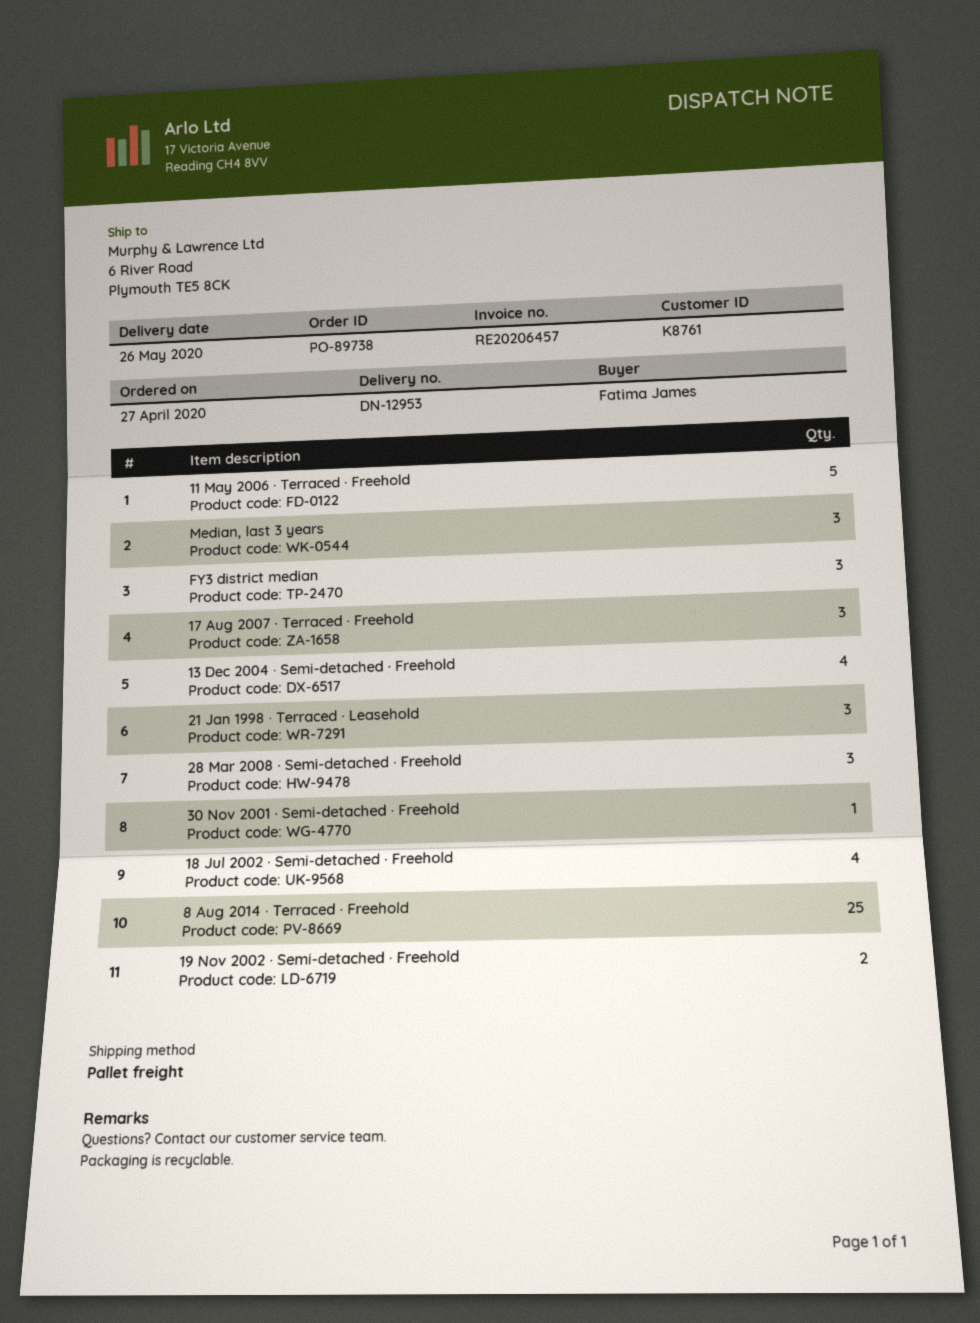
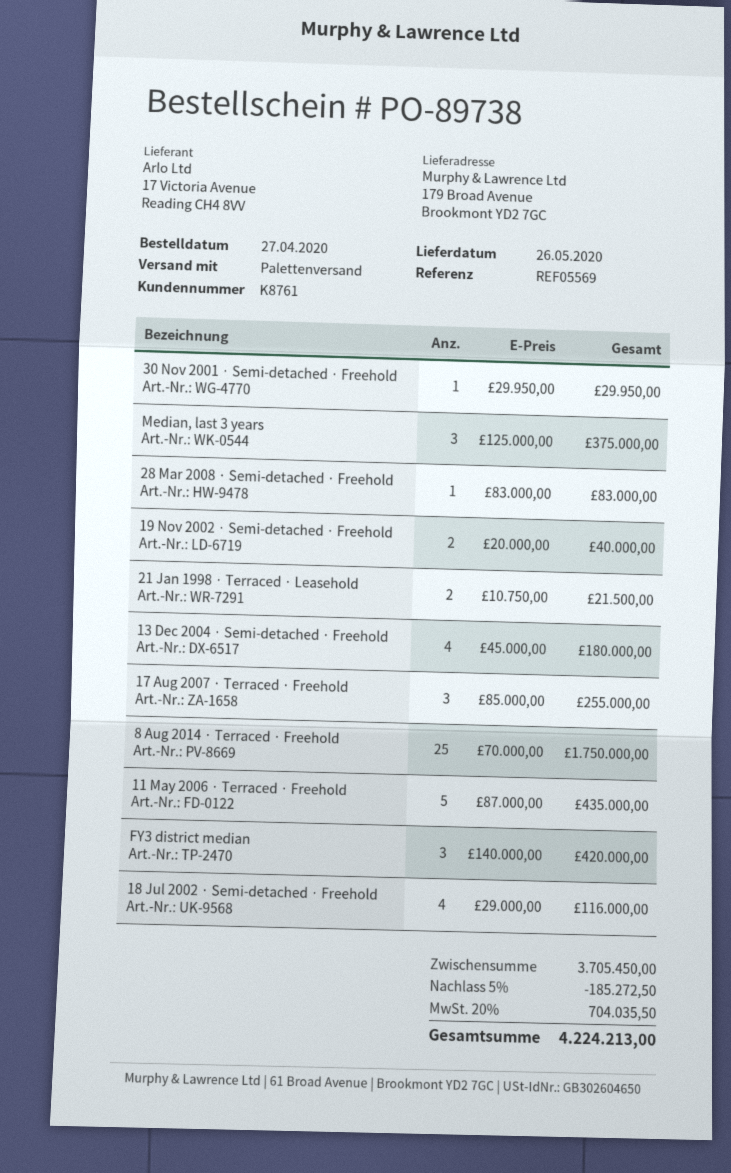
ship to: 6 River Road, Plymouth TE5 8CK -> 179 Broad Avenue, Brookmont YD2 7GC
21 Jan 1998 · Terraced · Leasehold: 3 -> 2
28 Mar 2008 · Semi-detached · Freehold: 3 -> 1

